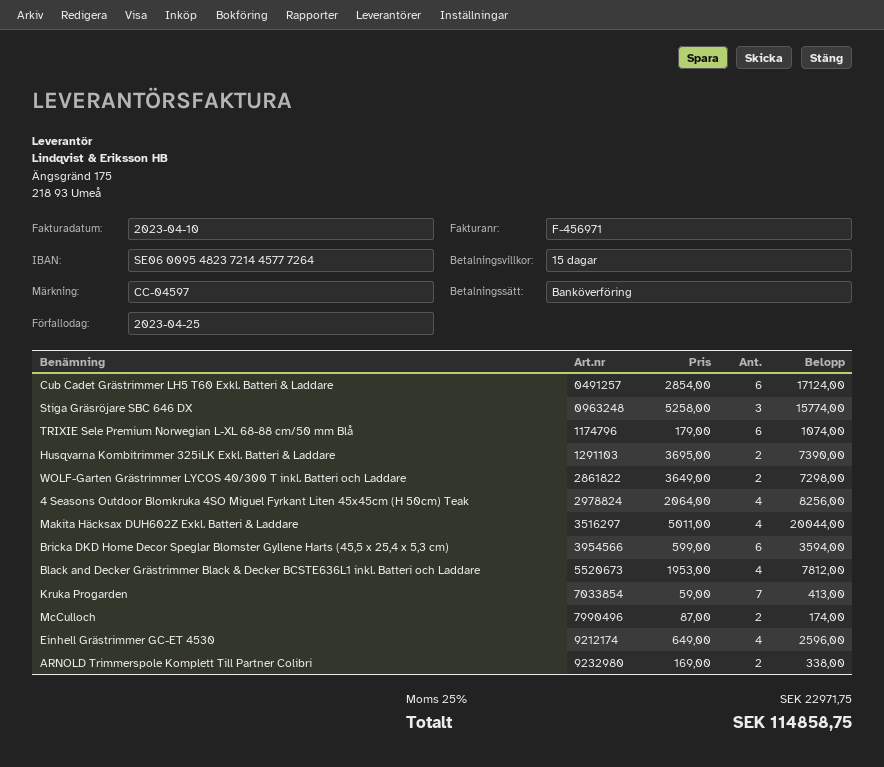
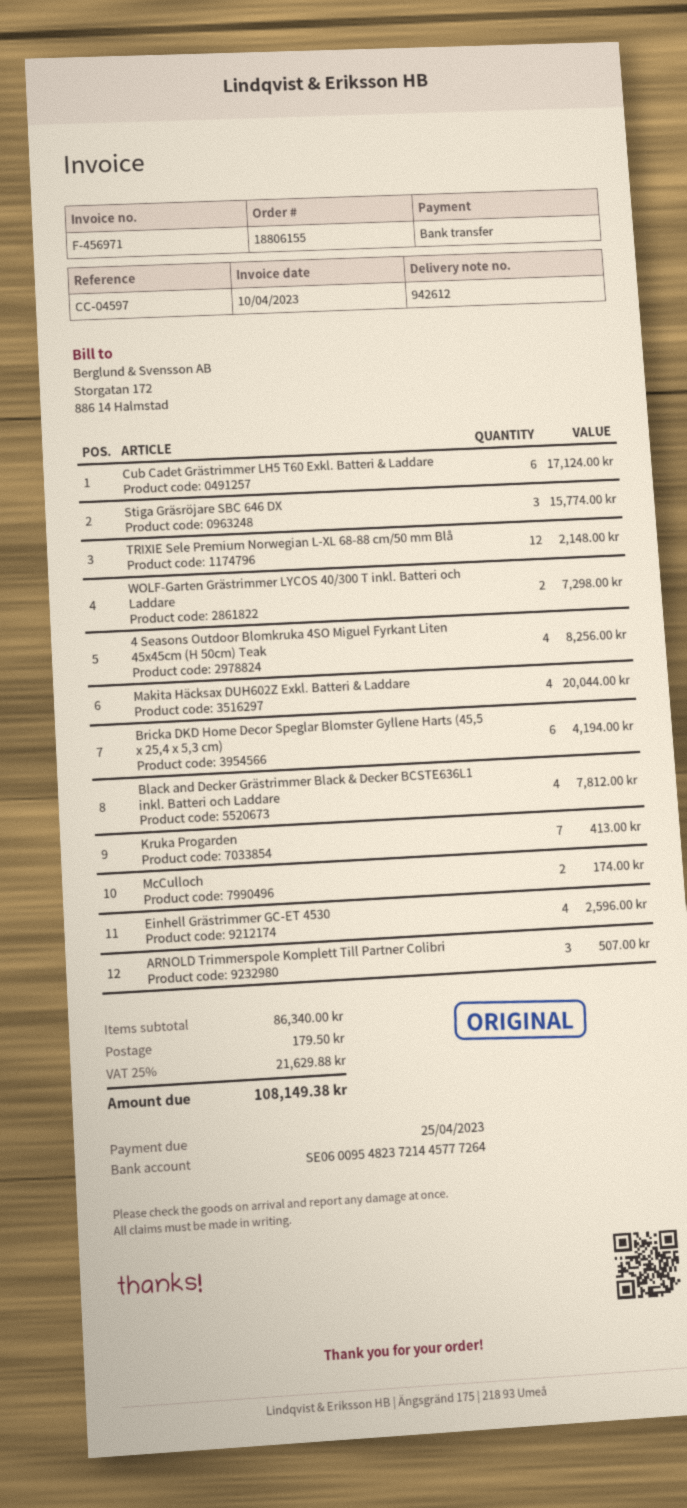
TRIXIE Sele Premium Norwegian L-XL 68-88 cm/50 mm Blå: 6 for 1074.00 -> 12 for 2148.00
Husqvarna Kombitrimmer 325iLK Exkl. Batteri & Laddare: 2 for 7390.00 -> none
Bricka DKD Home Decor Speglar Blomster Gyllene Harts (45,5 x 25,4 x 5,3 cm): 6 for 3594.00 -> 6 for 4194.00
ARNOLD Trimmerspole Komplett Till Partner Colibri: 2 for 338.00 -> 3 for 507.00
shipping: none -> 179.50
tax: 25% = 22971.75 -> 25% = 21629.88
total: 114858.75 -> 108149.38

